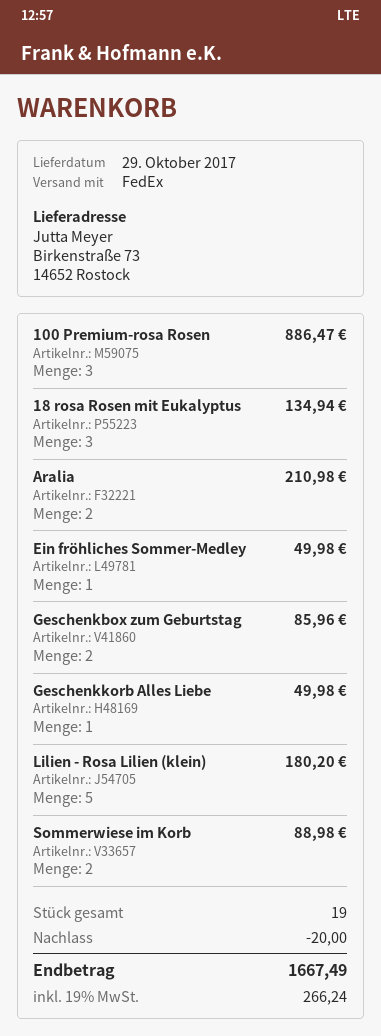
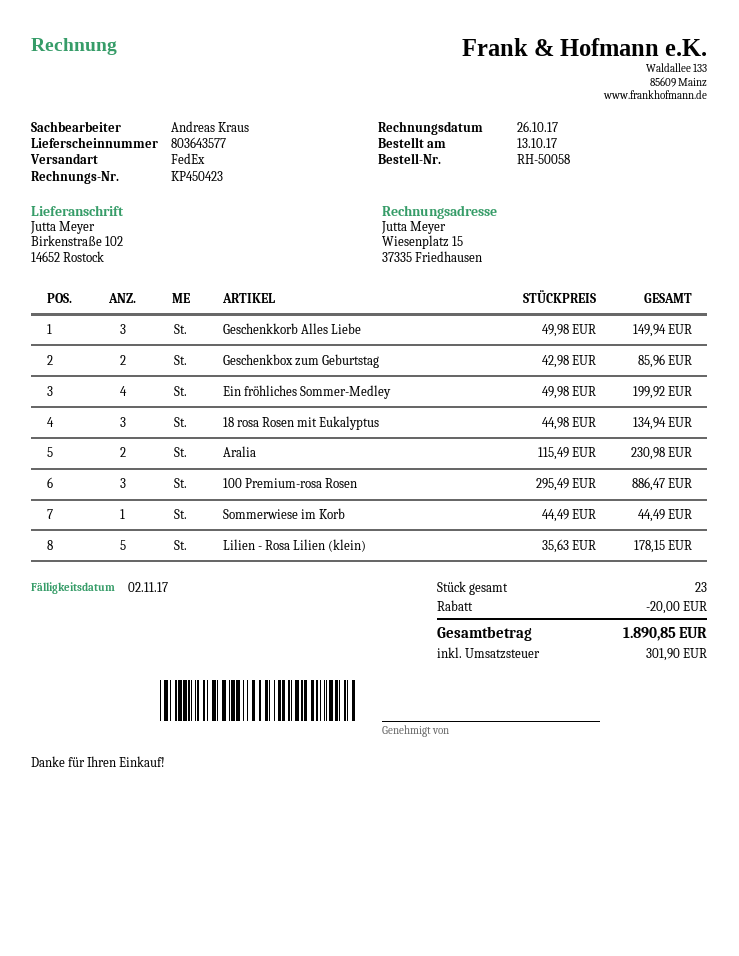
ship to: Birkenstraße 73, 14652 Rostock -> Birkenstraße 102, 14652 Rostock
Aralia: 2 for 210.98 -> 2 for 230.98
Ein fröhliches Sommer-Medley: 1 for 49.98 -> 4 for 199.92
Geschenkkorb Alles Liebe: 1 for 49.98 -> 3 for 149.94
Lilien - Rosa Lilien (klein): 5 for 180.20 -> 5 for 178.15
Sommerwiese im Korb: 2 for 88.98 -> 1 for 44.49
total quantity: 19 -> 23
tax: 266.24 -> 301.90
total: 1667.49 -> 1890.85

